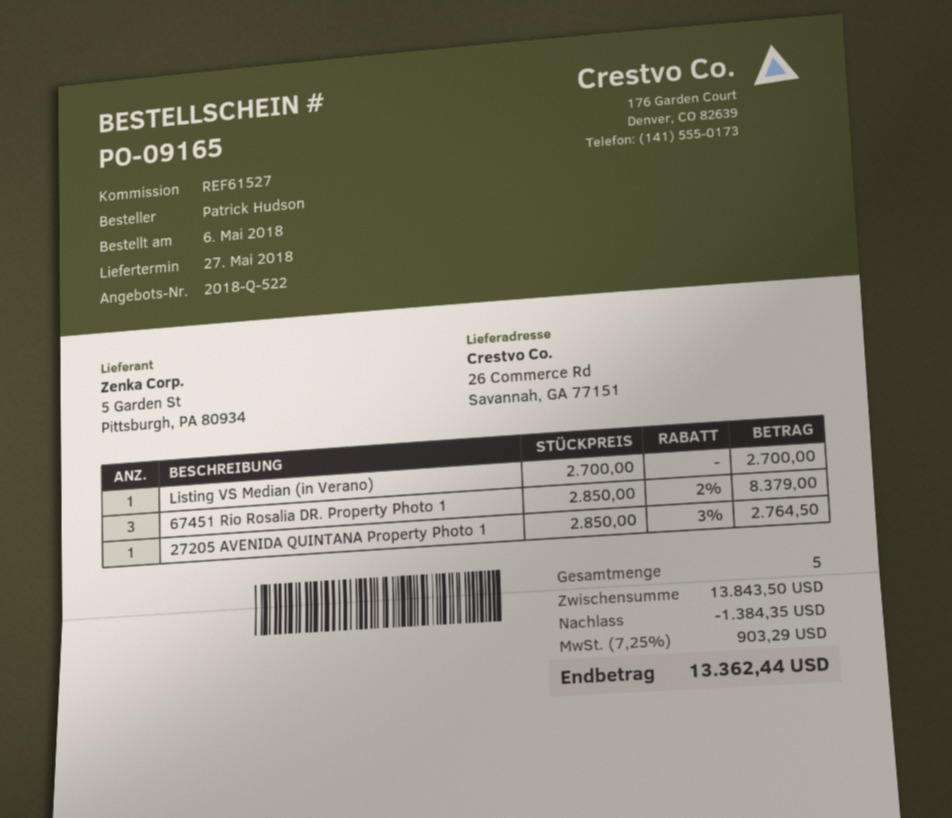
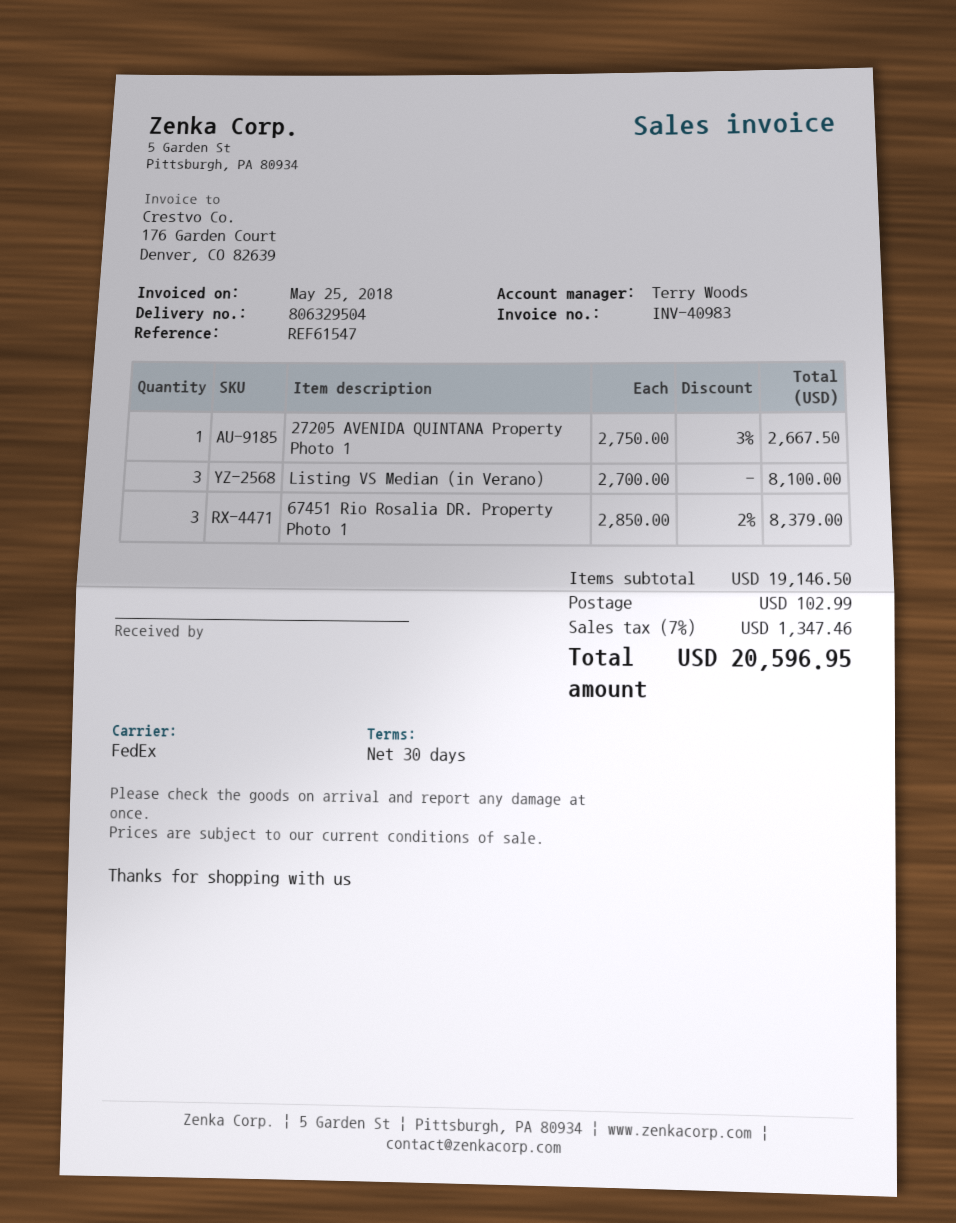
reference: REF61527 -> REF61547
Listing VS Median (in Verano): 1 x 2700.00 = 2700.00 -> 3 x 2700.00 = 8100.00
27205 AVENIDA QUINTANA Property Photo 1: 1 x 2850.00 - 3% = 2764.50 -> 1 x 2750.00 - 3% = 2667.50
subtotal: 13843.50 -> 19146.50
discount: 1384.35 -> none
shipping: none -> 102.99
tax: 7.25% = 903.29 -> 7% = 1347.46
total: 13362.44 -> 20596.95

